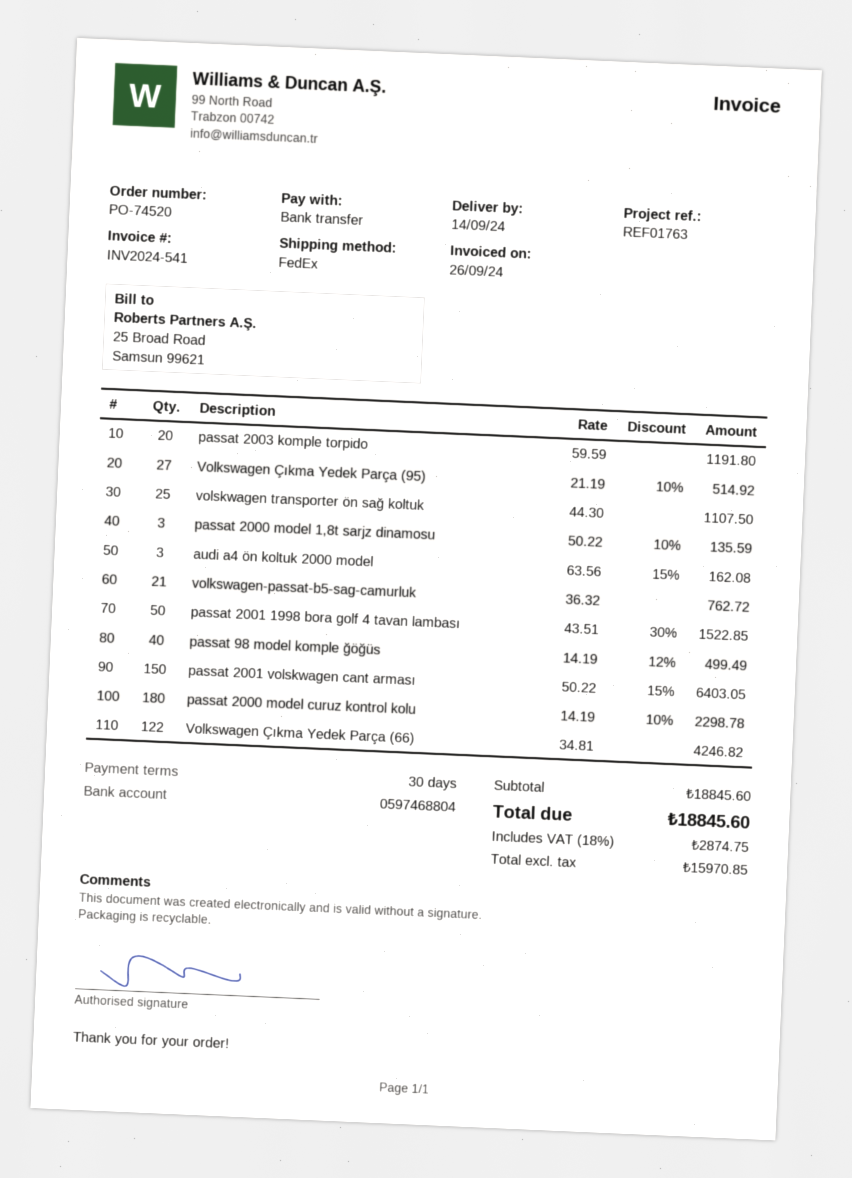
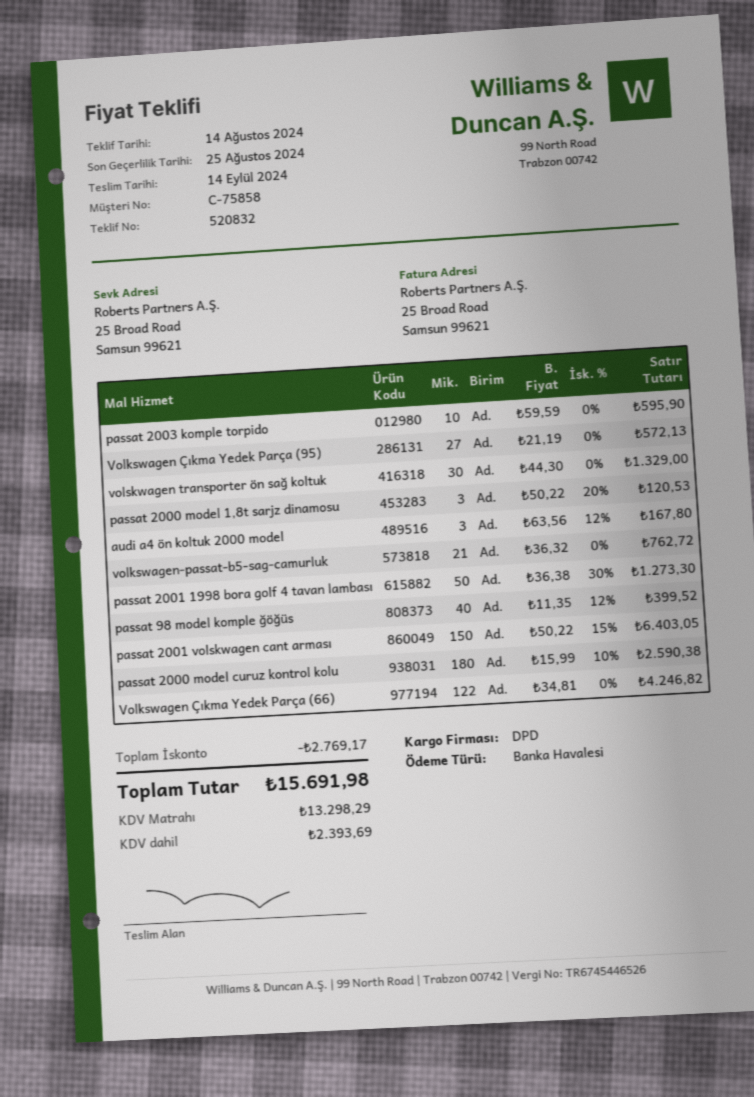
shipping method: FedEx -> DPD
passat 2003 komple torpido: 20 x 59.59 = 1191.80 -> 10 x 59.59 = 595.90
Volkswagen Çıkma Yedek Parça (95): 27 x 21.19 - 10% = 514.92 -> 27 x 21.19 = 572.13
volskwagen transporter ön sağ koltuk: 25 x 44.30 = 1107.50 -> 30 x 44.30 = 1329.00
passat 2000 model 1,8t sarjz dinamosu: 3 x 50.22 - 10% = 135.59 -> 3 x 50.22 - 20% = 120.53
audi a4 ön koltuk 2000 model: 3 x 63.56 - 15% = 162.08 -> 3 x 63.56 - 12% = 167.80
passat 2001 1998 bora golf 4 tavan lambası: 50 x 43.51 - 30% = 1522.85 -> 50 x 36.38 - 30% = 1273.30
passat 98 model komple ğöğüs: 40 x 14.19 - 12% = 499.49 -> 40 x 11.35 - 12% = 399.52
passat 2000 model curuz kontrol kolu: 180 x 14.19 - 10% = 2298.78 -> 180 x 15.99 - 10% = 2590.38
discount: none -> 2769.17
net: 15970.85 -> 13298.29
tax: 2874.75 -> 2393.69
total: 18845.60 -> 15691.98

